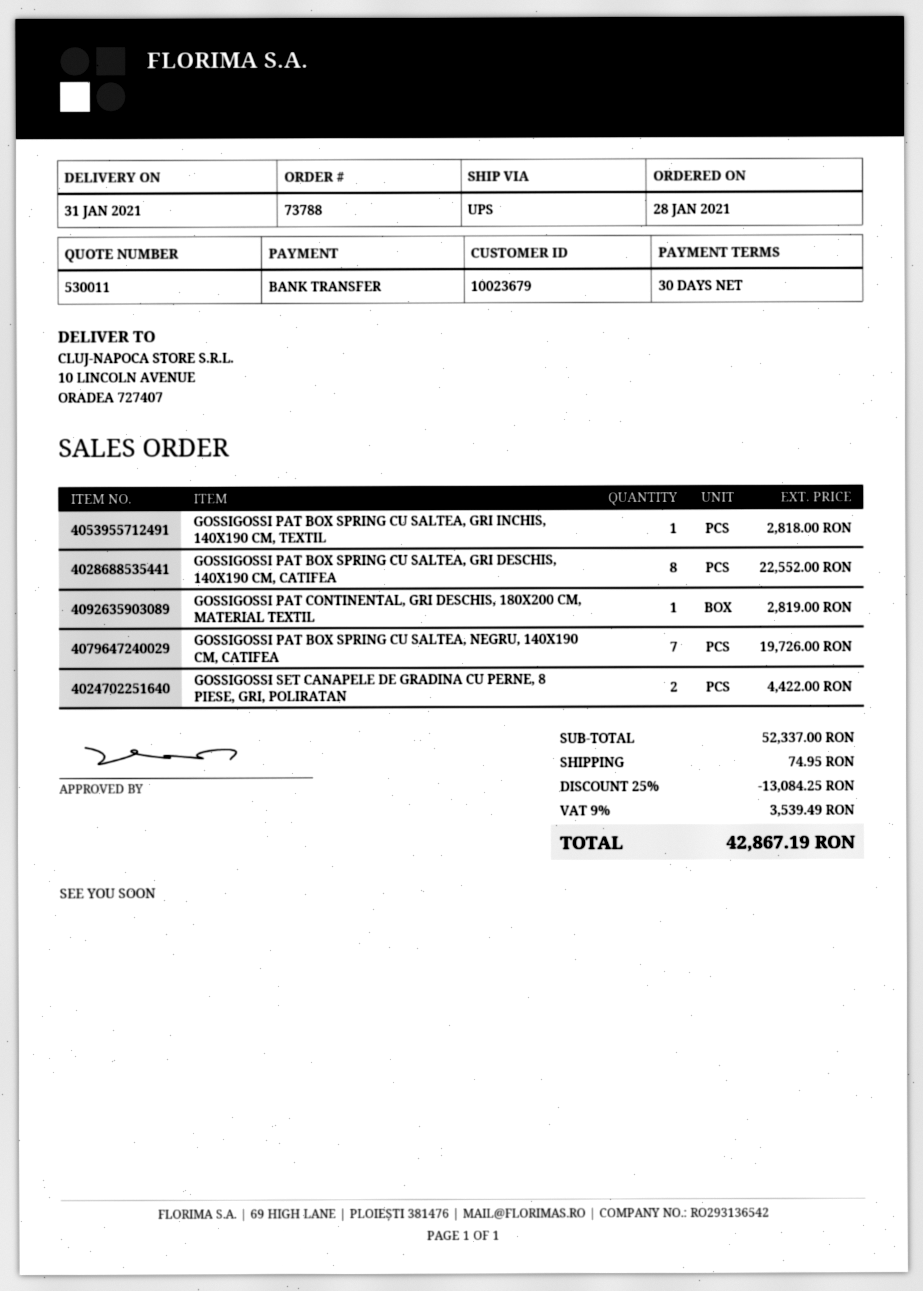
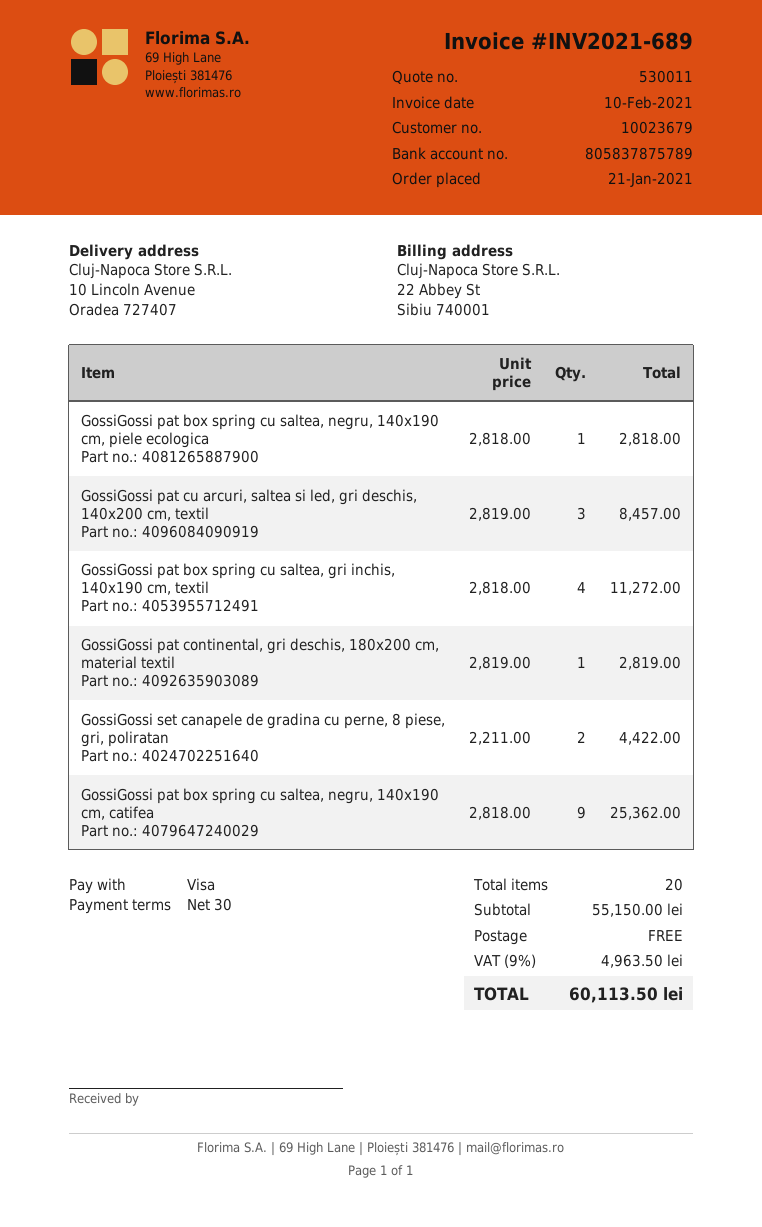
order date: 2021-01-28 -> 2021-01-21
payment method: bank transfer -> Visa
GOSSIGOSSI PAT BOX SPRING CU SALTEA, GRI INCHIS, 140X190 CM, TEXTIL: 1 for 2818.00 -> 4 for 11272.00
GOSSIGOSSI PAT BOX SPRING CU SALTEA, GRI DESCHIS, 140X190 CM, CATIFEA: 8 for 22552.00 -> none
GOSSIGOSSI PAT BOX SPRING CU SALTEA, NEGRU, 140X190 CM, CATIFEA: 7 for 19726.00 -> 9 for 25362.00
GossiGossi pat box spring cu saltea, negru, 140x190 cm, piele ecologica: none -> 1 for 2818.00
GossiGossi pat cu arcuri, saltea si led, gri deschis, 140x200 cm, textil: none -> 3 for 8457.00
subtotal: 52337.00 -> 55150.00
discount: 25% = 13084.25 -> none
shipping: 74.95 -> 0.00
tax: 9% = 3539.49 -> 9% = 4963.50
total: 42867.19 -> 60113.50

